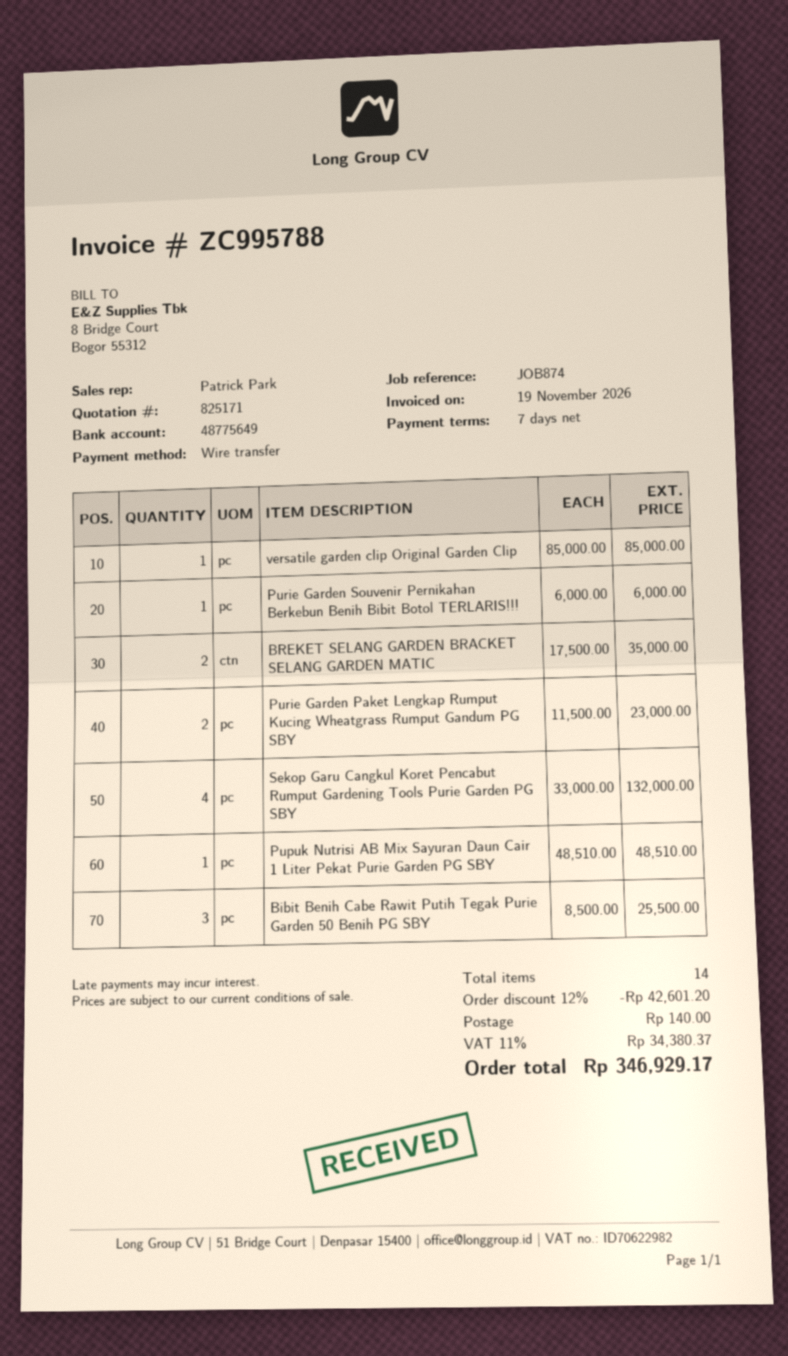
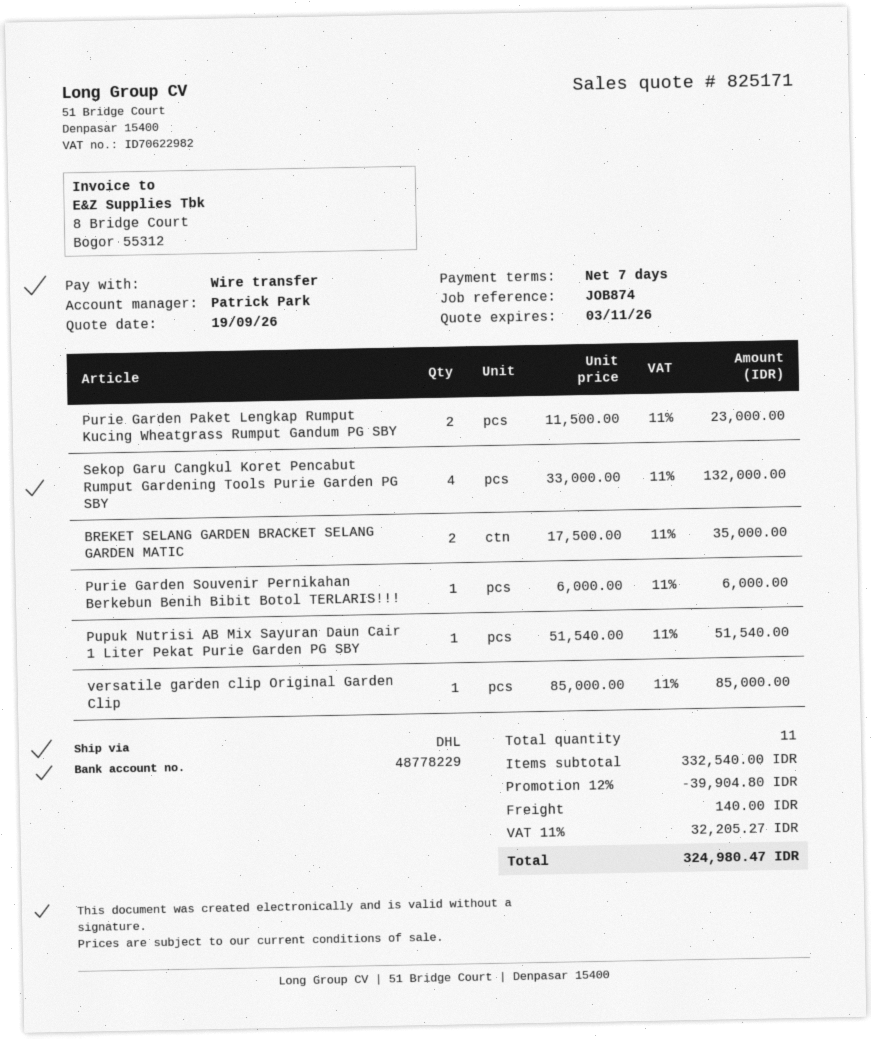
bank account: 48775649 -> 48778229
Pupuk Nutrisi AB Mix Sayuran Daun Cair 1 Liter Pekat Purie Garden PG SBY: 1 x 48510.00 = 48510.00 -> 1 x 51540.00 = 51540.00
Bibit Benih Cabe Rawit Putih Tegak Purie Garden 50 Benih PG SBY: 3 x 8500.00 = 25500.00 -> none
total quantity: 14 -> 11
discount: 12% = 42601.20 -> 12% = 39904.80
tax: 11% = 34380.37 -> 11% = 32205.27
total: 346929.17 -> 324980.47

